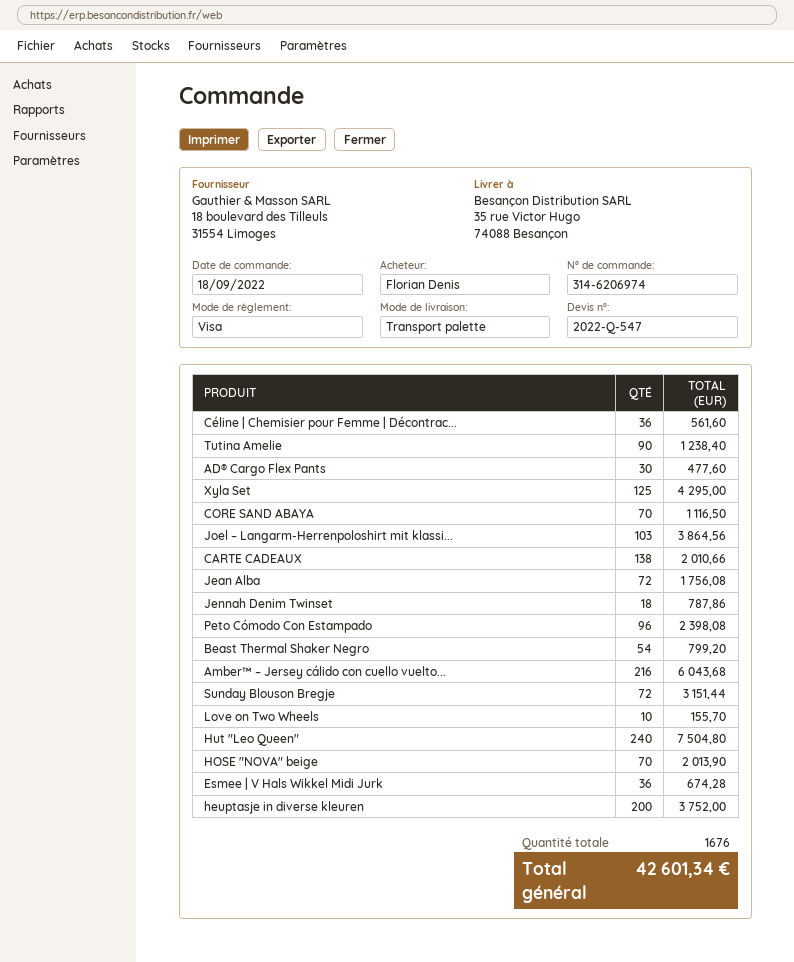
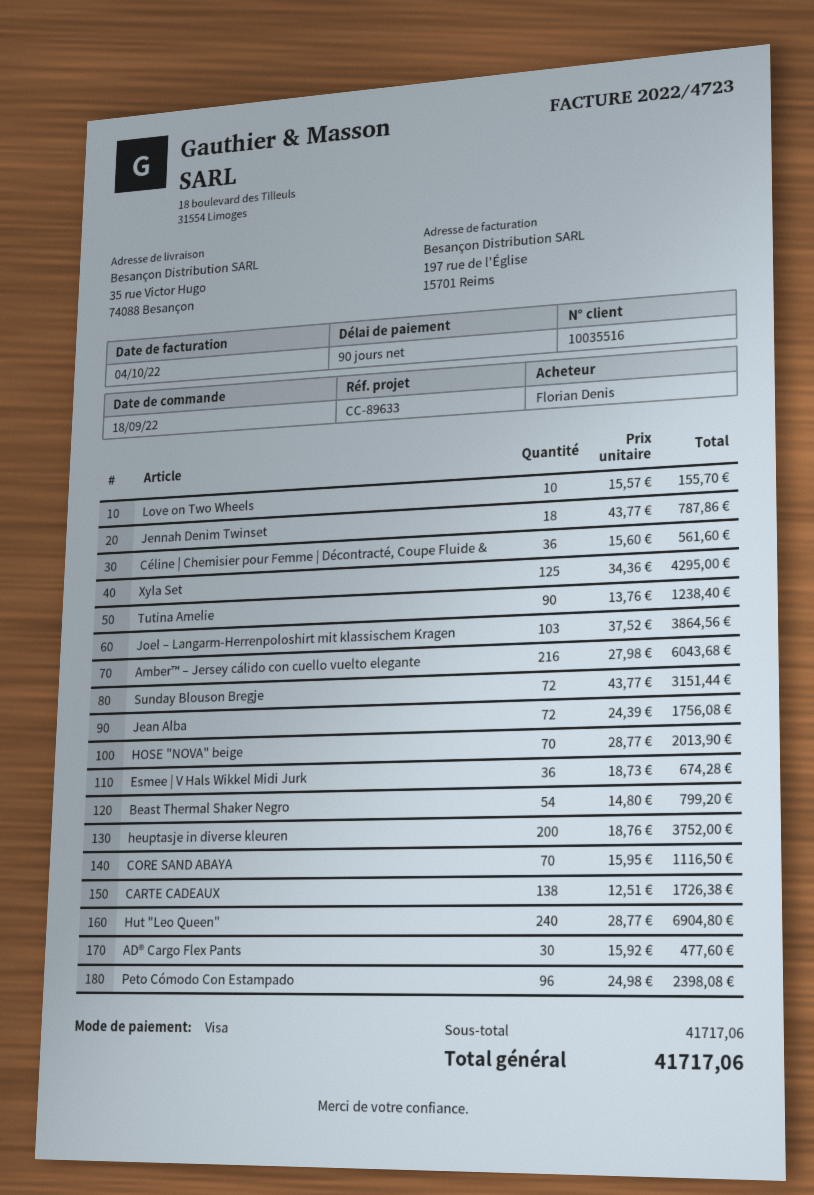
CARTE CADEAUX: 138 for 2010.66 -> 138 for 1726.38
Hut "Leo Queen": 240 for 7504.80 -> 240 for 6904.80
total: 42601.34 -> 41717.06

